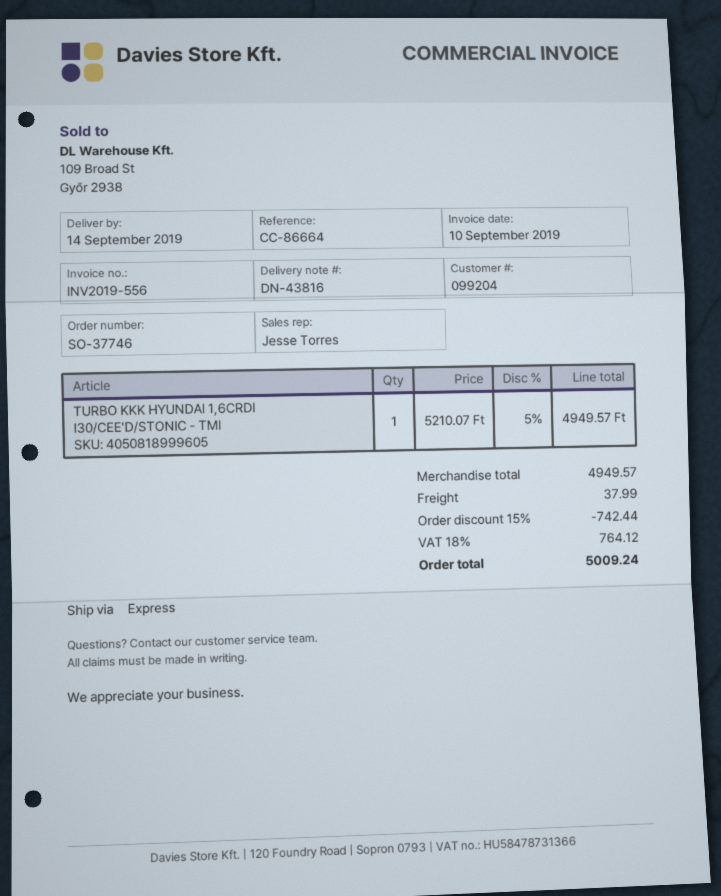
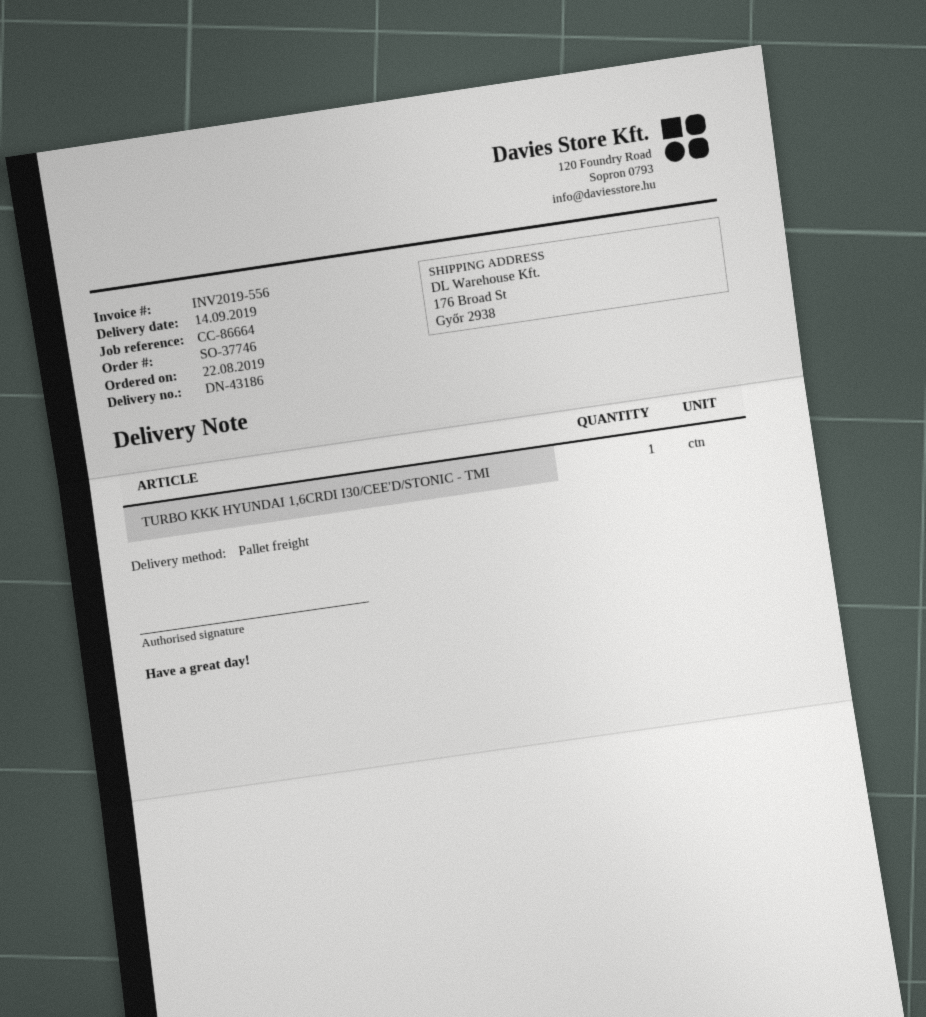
delivery note number: DN-43816 -> DN-43186
shipping method: express -> pallet freight

